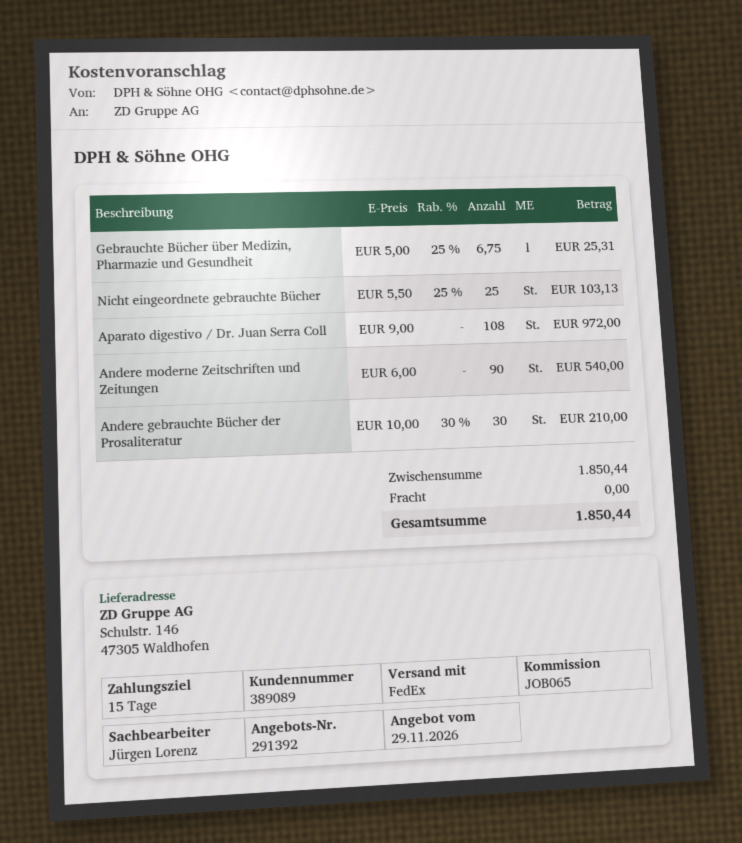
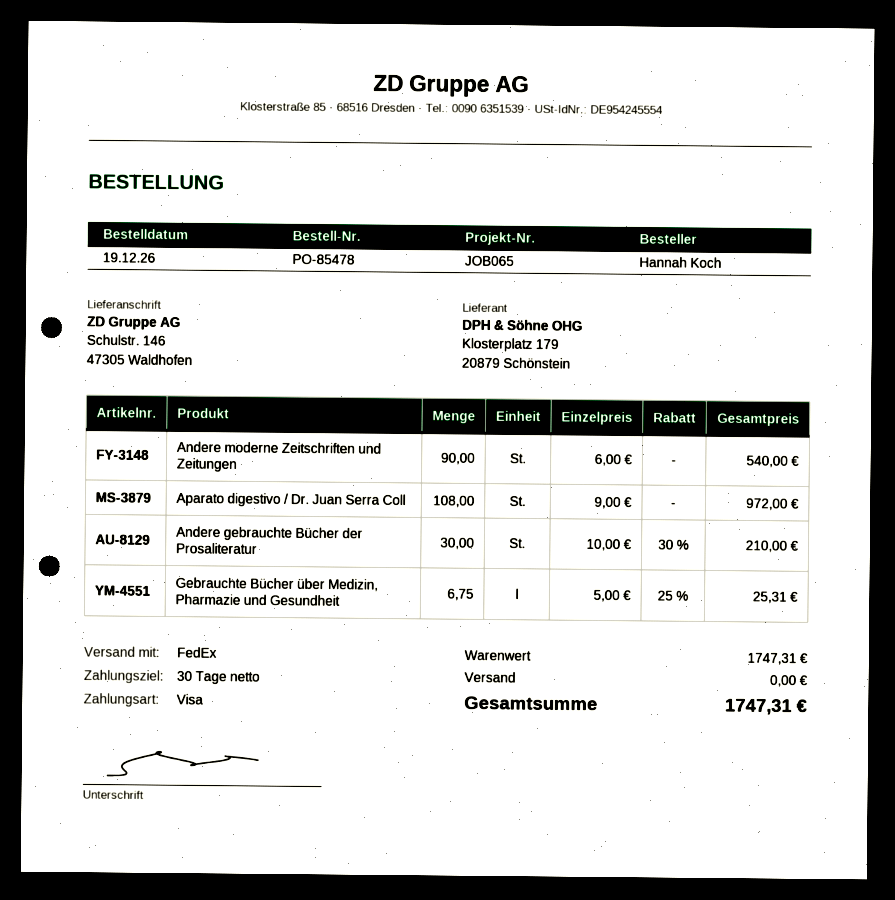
payment terms: 15 days -> 30 days
Nicht eingeordnete gebrauchte Bücher: 25 x 5.50 - 25% = 103.13 -> none
subtotal: 1850.44 -> 1747.31
total: 1850.44 -> 1747.31

